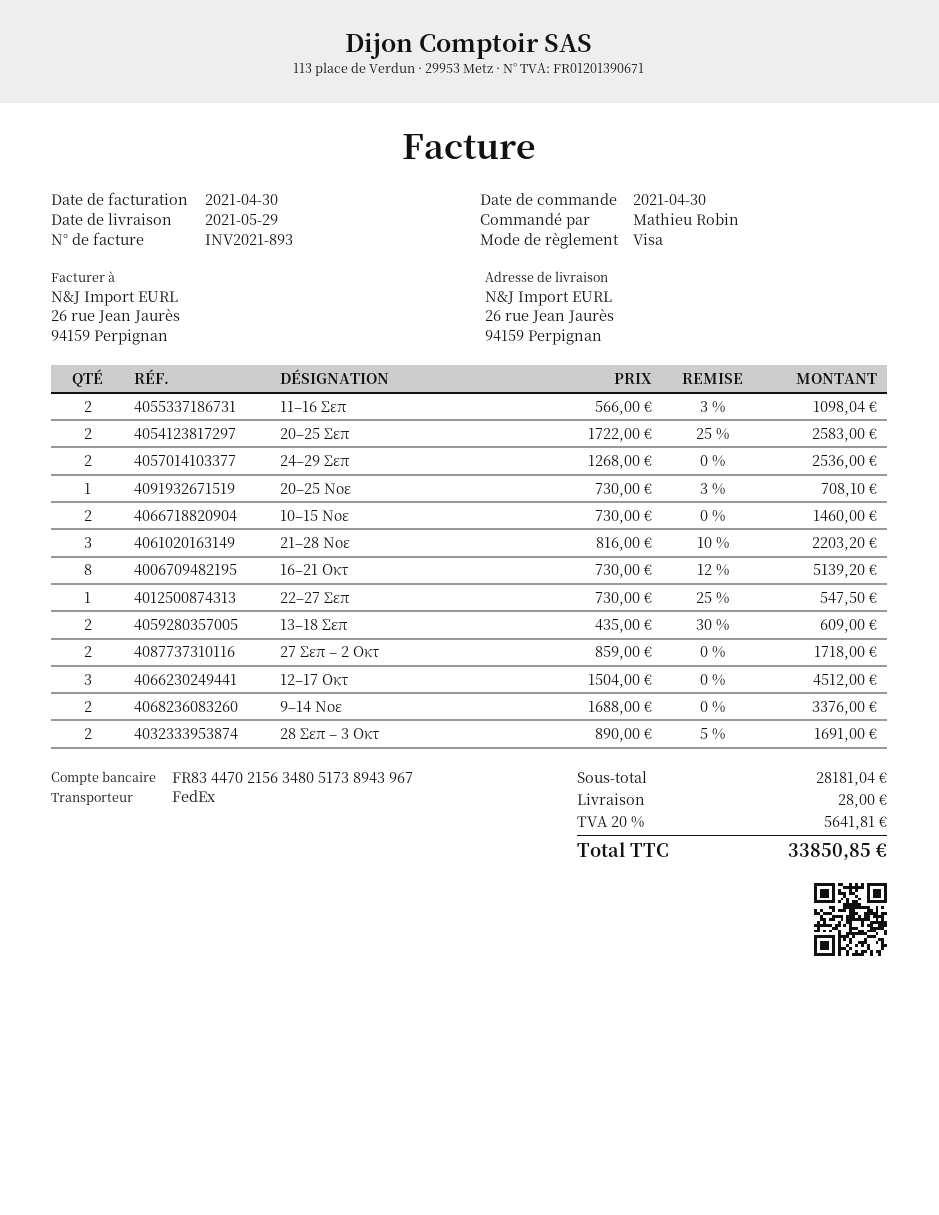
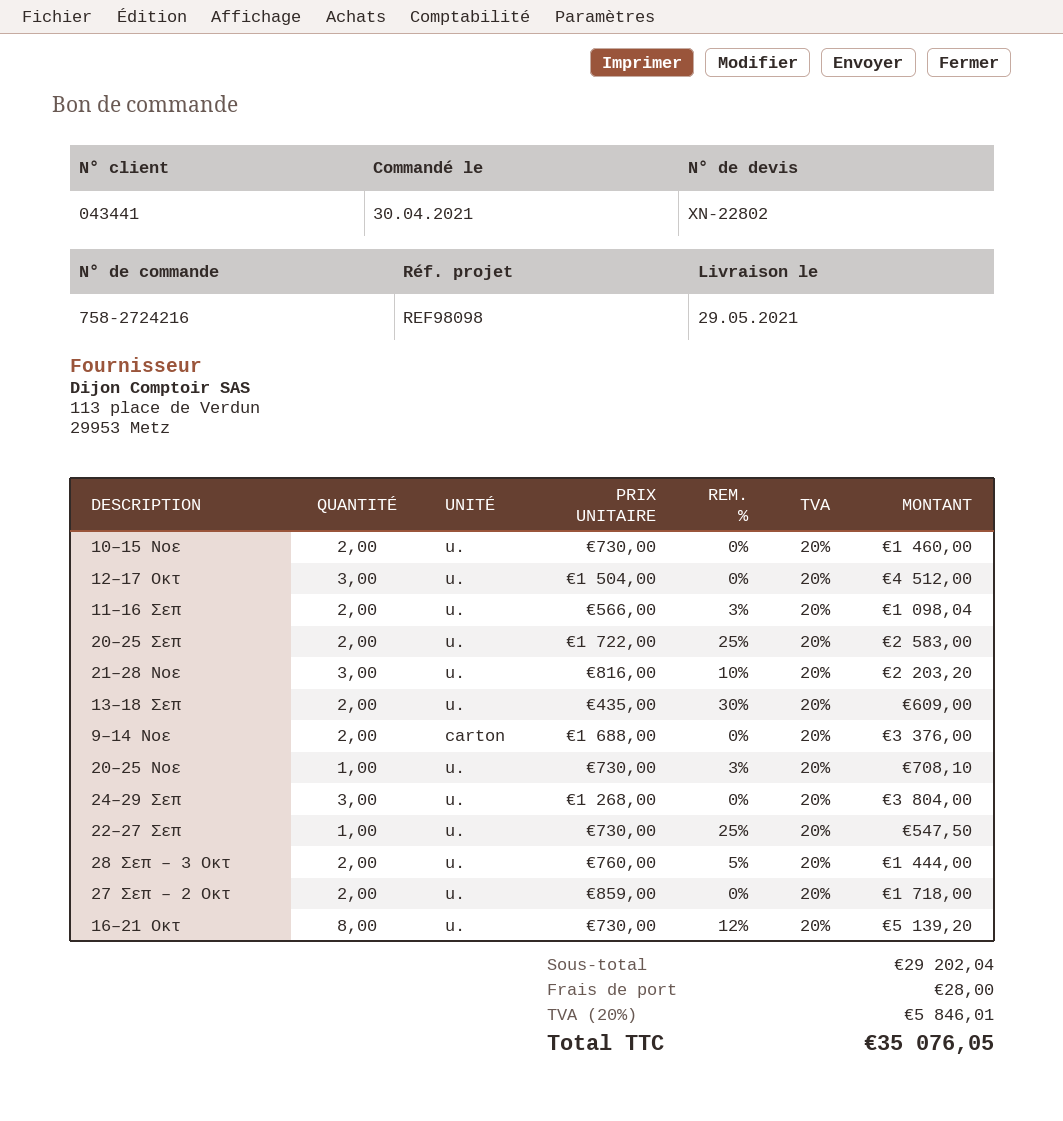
24–29 Σεπ: 2 x 1268.00 = 2536.00 -> 3 x 1268.00 = 3804.00
28 Σεπ – 3 Οκτ: 2 x 890.00 - 5% = 1691.00 -> 2 x 760.00 - 5% = 1444.00
subtotal: 28181.04 -> 29202.04
tax: 20% = 5641.81 -> 20% = 5846.01
total: 33850.85 -> 35076.05

